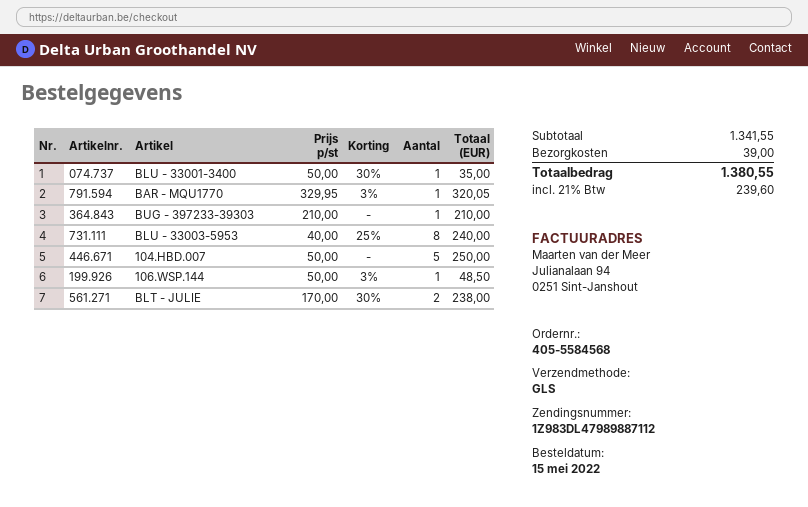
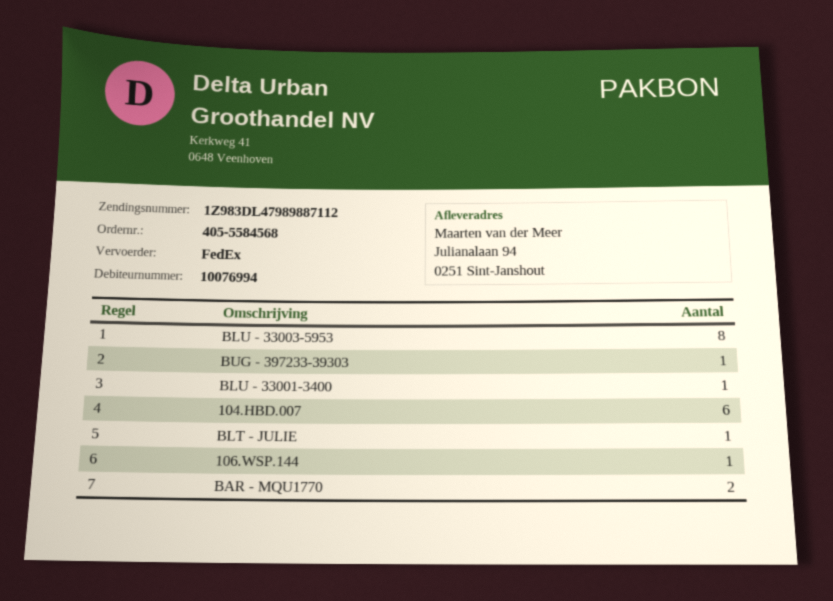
shipping method: GLS -> FedEx
BAR - MQU1770: 1 -> 2
104.HBD.007: 5 -> 6
BLT - JULIE: 2 -> 1

